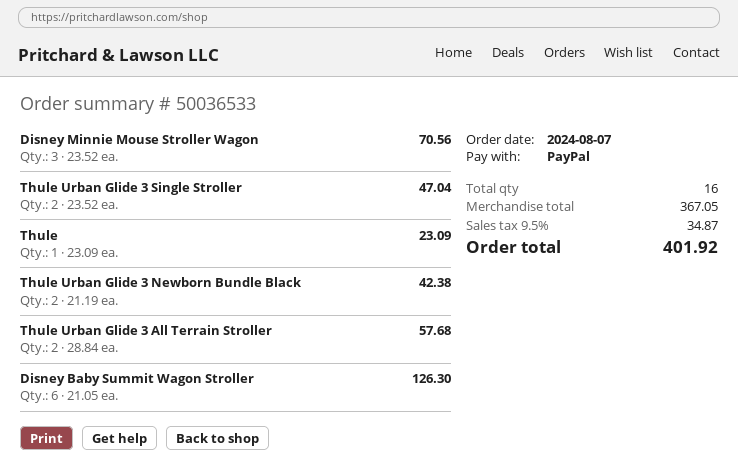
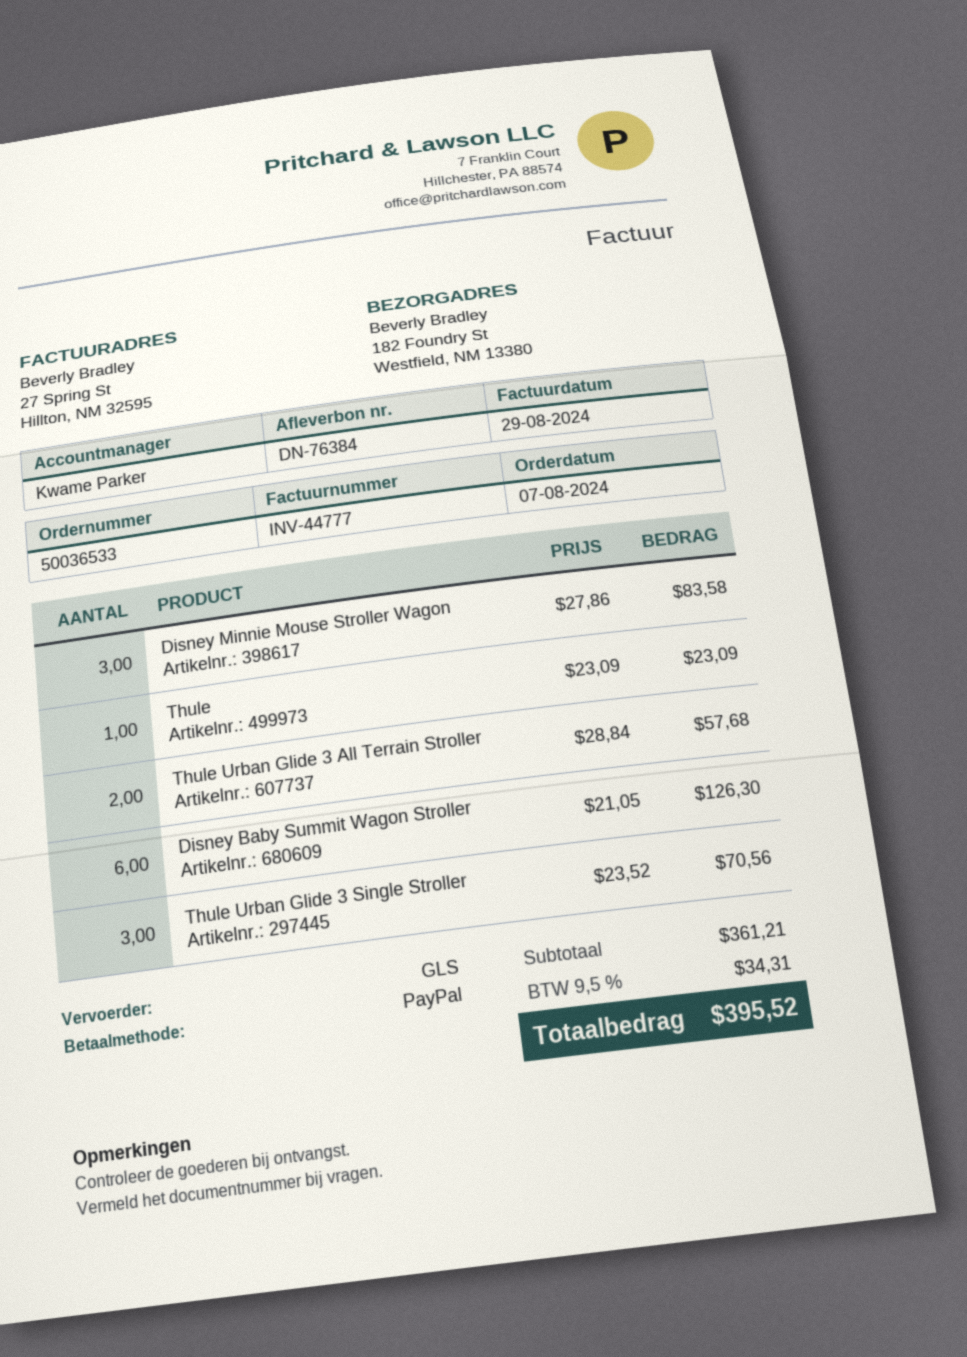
Disney Minnie Mouse Stroller Wagon: 3 x 23.52 = 70.56 -> 3 x 27.86 = 83.58
Thule Urban Glide 3 Single Stroller: 2 x 23.52 = 47.04 -> 3 x 23.52 = 70.56
Thule Urban Glide 3 Newborn Bundle Black: 2 x 21.19 = 42.38 -> none
subtotal: 367.05 -> 361.21
tax: 9.5% = 34.87 -> 9.5% = 34.31
total: 401.92 -> 395.52

